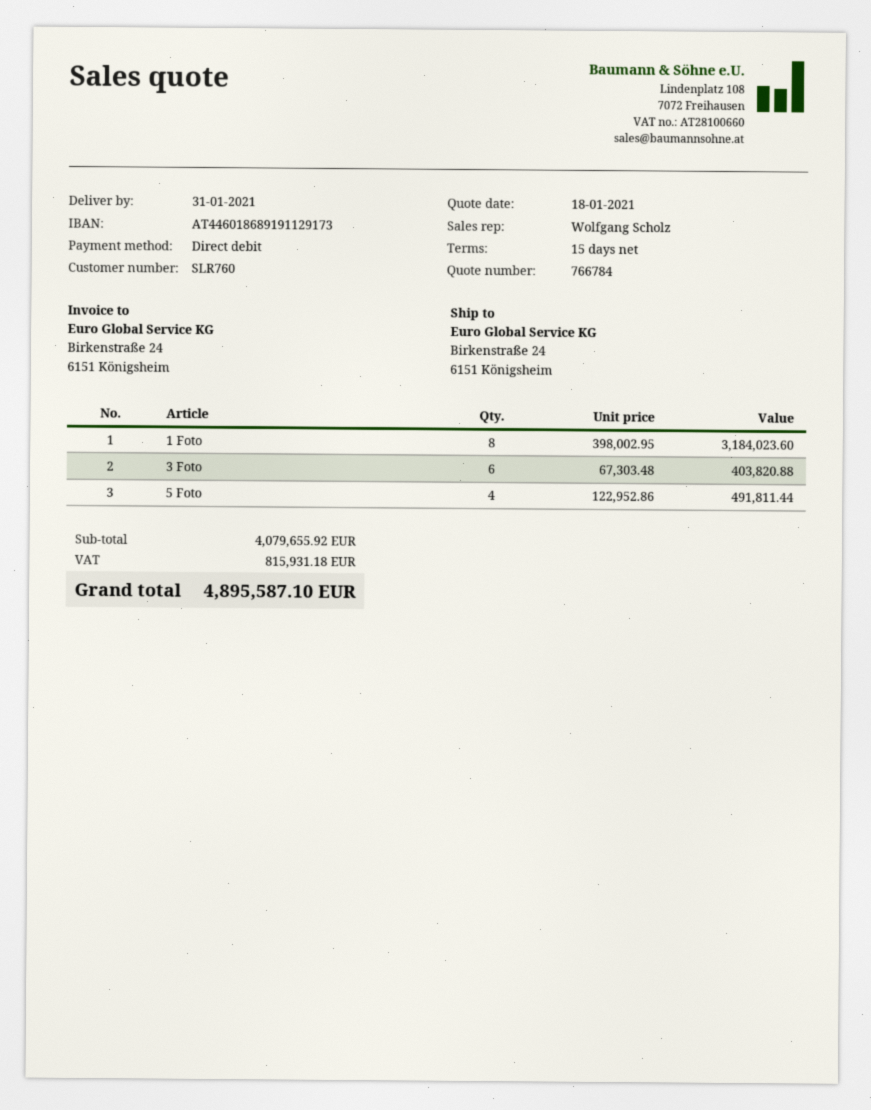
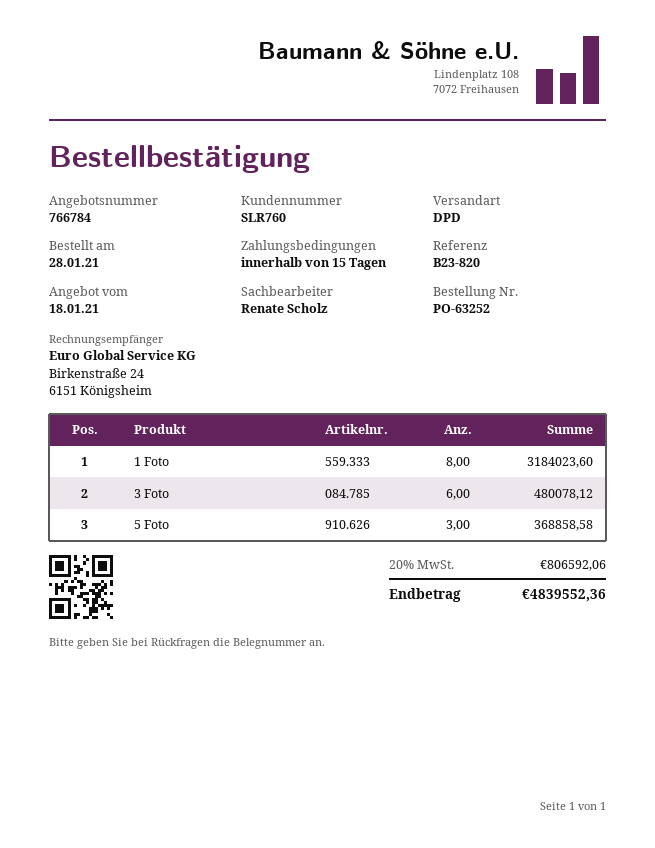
sales rep: Wolfgang Scholz -> Renate Scholz
3 Foto: 6 for 403820.88 -> 6 for 480078.12
5 Foto: 4 for 491811.44 -> 3 for 368858.58
tax: 815931.18 -> 806592.06
total: 4895587.10 -> 4839552.36

